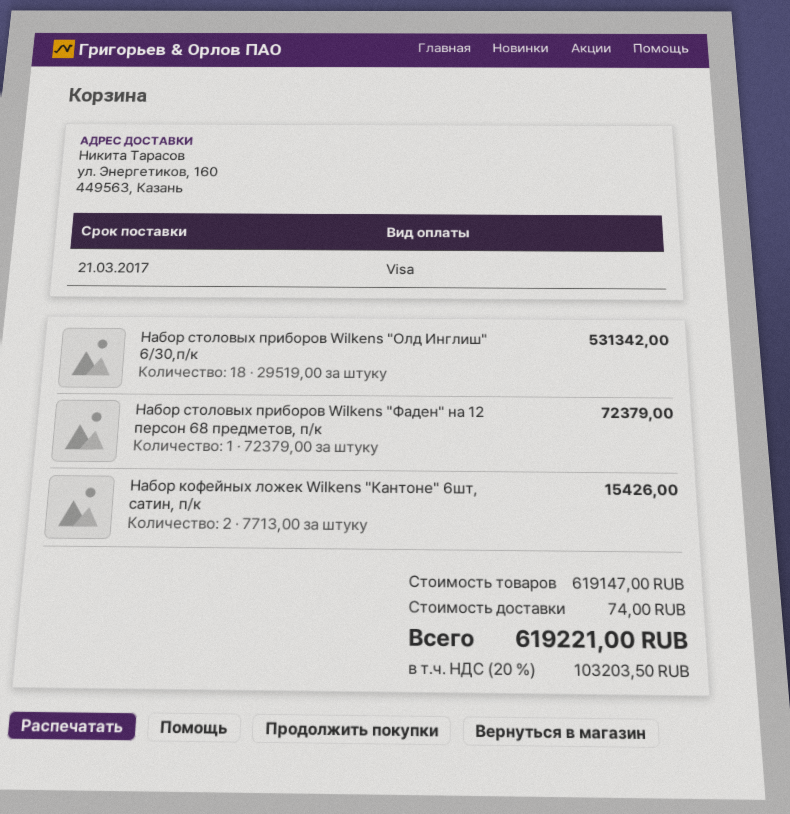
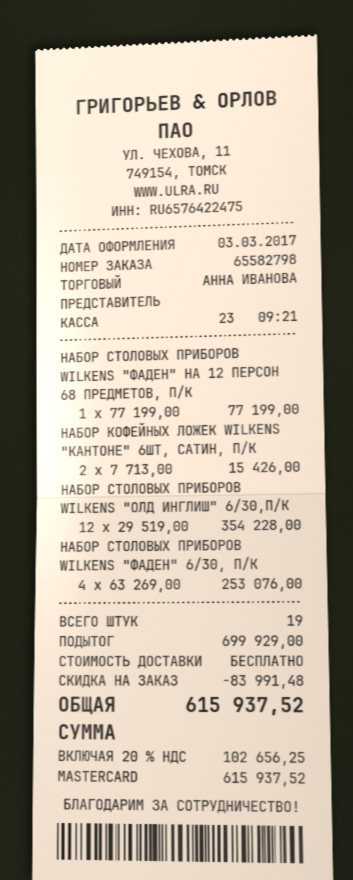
payment method: Visa -> Mastercard
Набор столовых приборов Wilkens "Олд Инглиш" 6/30,п/к: 18 x 29519.00 = 531342.00 -> 12 x 29519.00 = 354228.00
Набор столовых приборов Wilkens "Фаден" на 12 персон 68 предметов, п/к: 1 x 72379.00 = 72379.00 -> 1 x 77199.00 = 77199.00
НАБОР СТОЛОВЫХ ПРИБОРОВ WILKENS "ФАДЕН" 6/30, П/К: none -> 4 x 63269.00 = 253076.00
subtotal: 619147.00 -> 699929.00
discount: none -> 83991.48
shipping: 74.00 -> 0.00
tax: 20% = 103203.50 -> 20% = 102656.25
total: 619221.00 -> 615937.52

